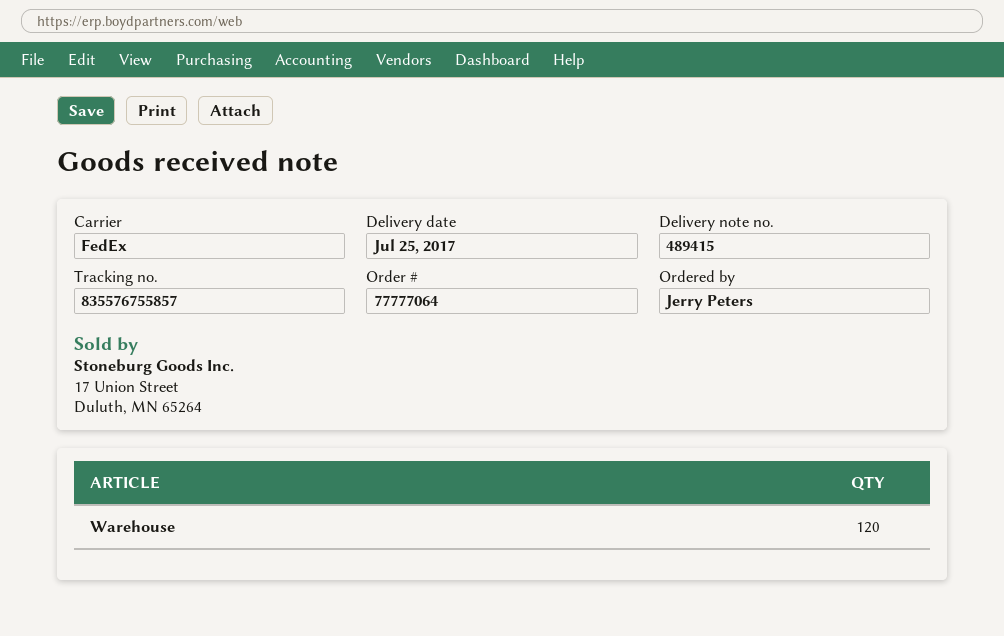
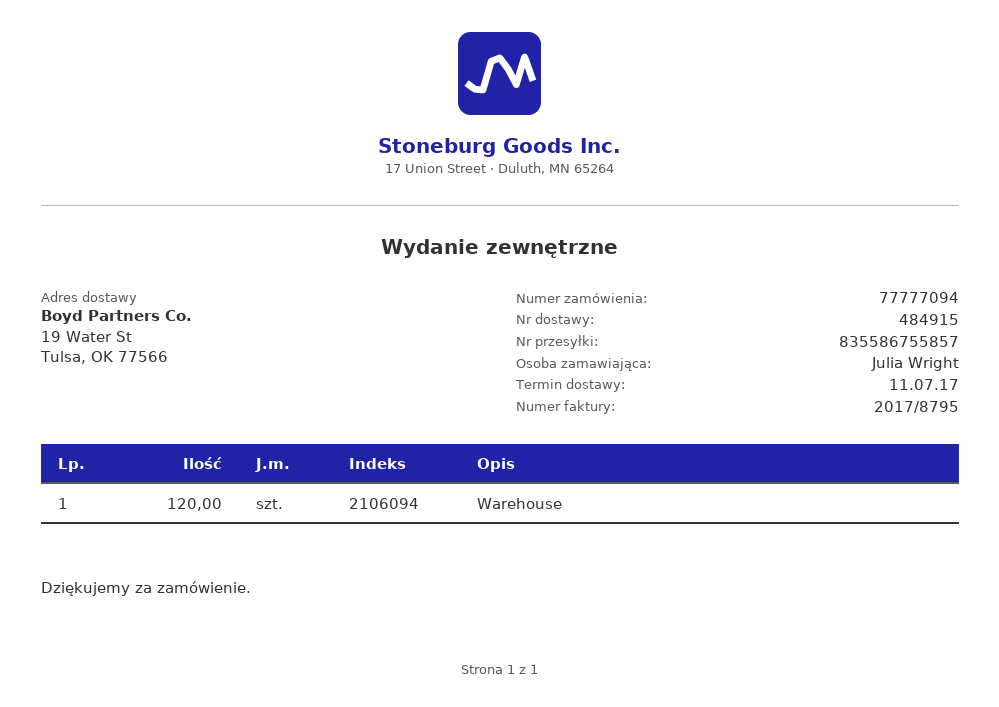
order number: 77777064 -> 77777094
delivery note number: 489415 -> 484915
delivery date: 2017-07-25 -> 2017-07-11
ordered by: Jerry Peters -> Julia Wright
tracking number: 835576755857 -> 835586755857

